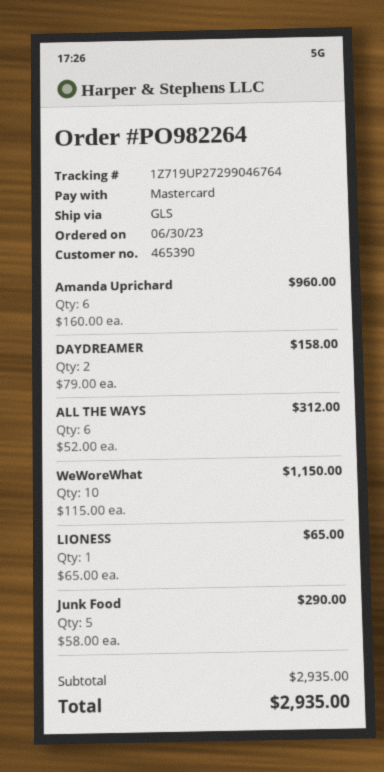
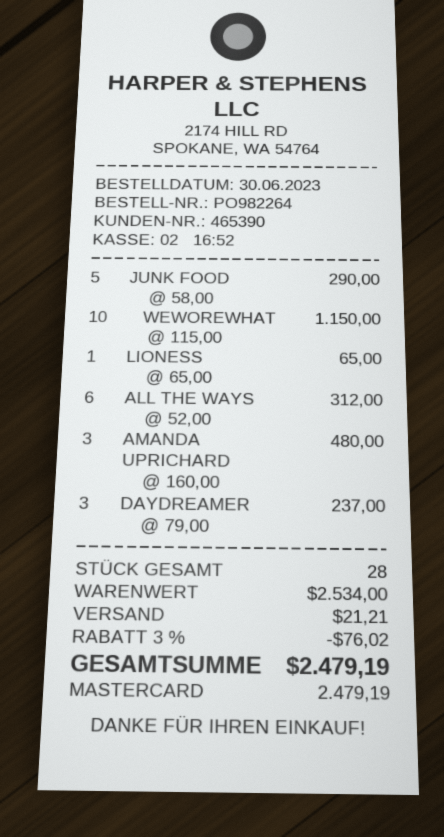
Amanda Uprichard: 6 x 160.00 = 960.00 -> 3 x 160.00 = 480.00
DAYDREAMER: 2 x 79.00 = 158.00 -> 3 x 79.00 = 237.00
subtotal: 2935.00 -> 2534.00
discount: none -> 3% = 76.02
shipping: none -> 21.21
total: 2935.00 -> 2479.19

